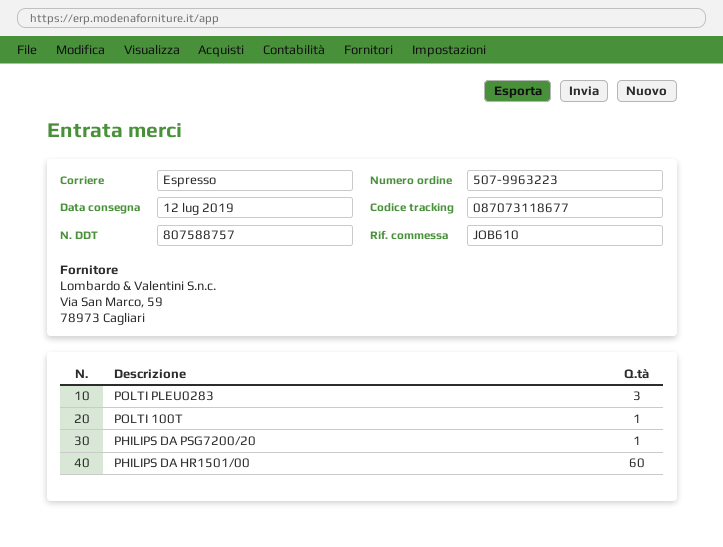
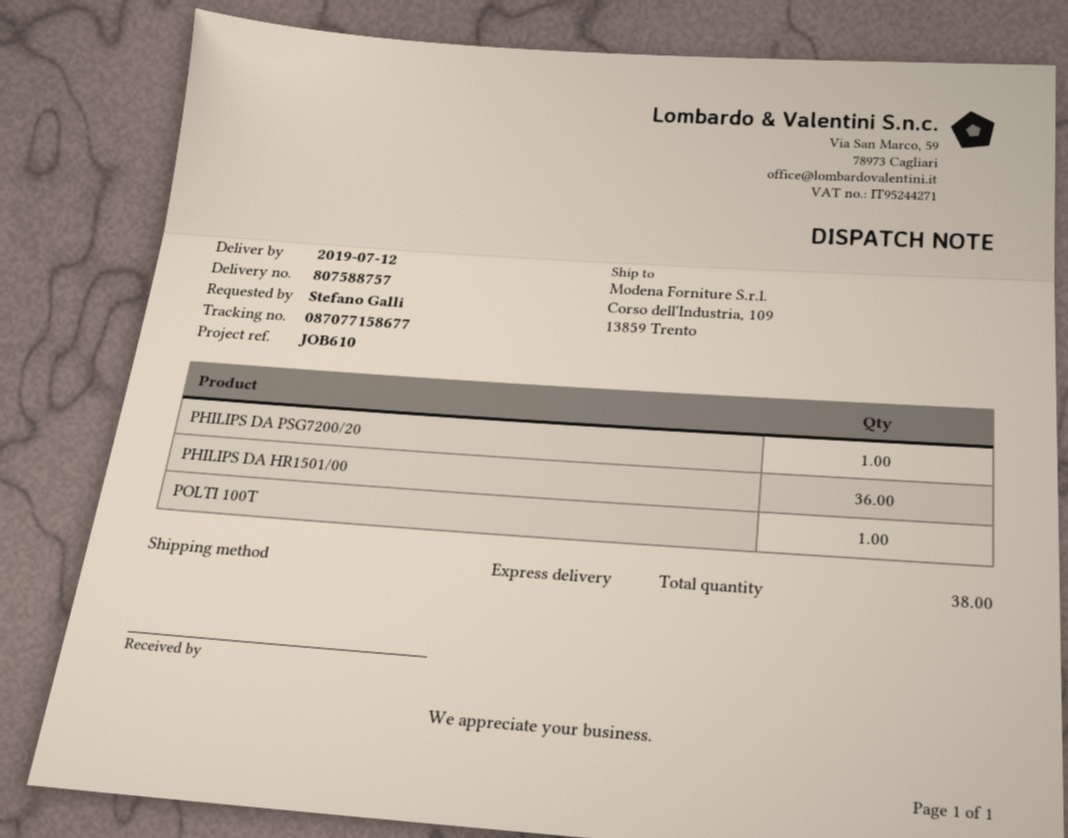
tracking number: 087073118677 -> 087077158677
POLTI PLEU0283: 3 -> none
PHILIPS DA HR1501/00: 60 -> 36

